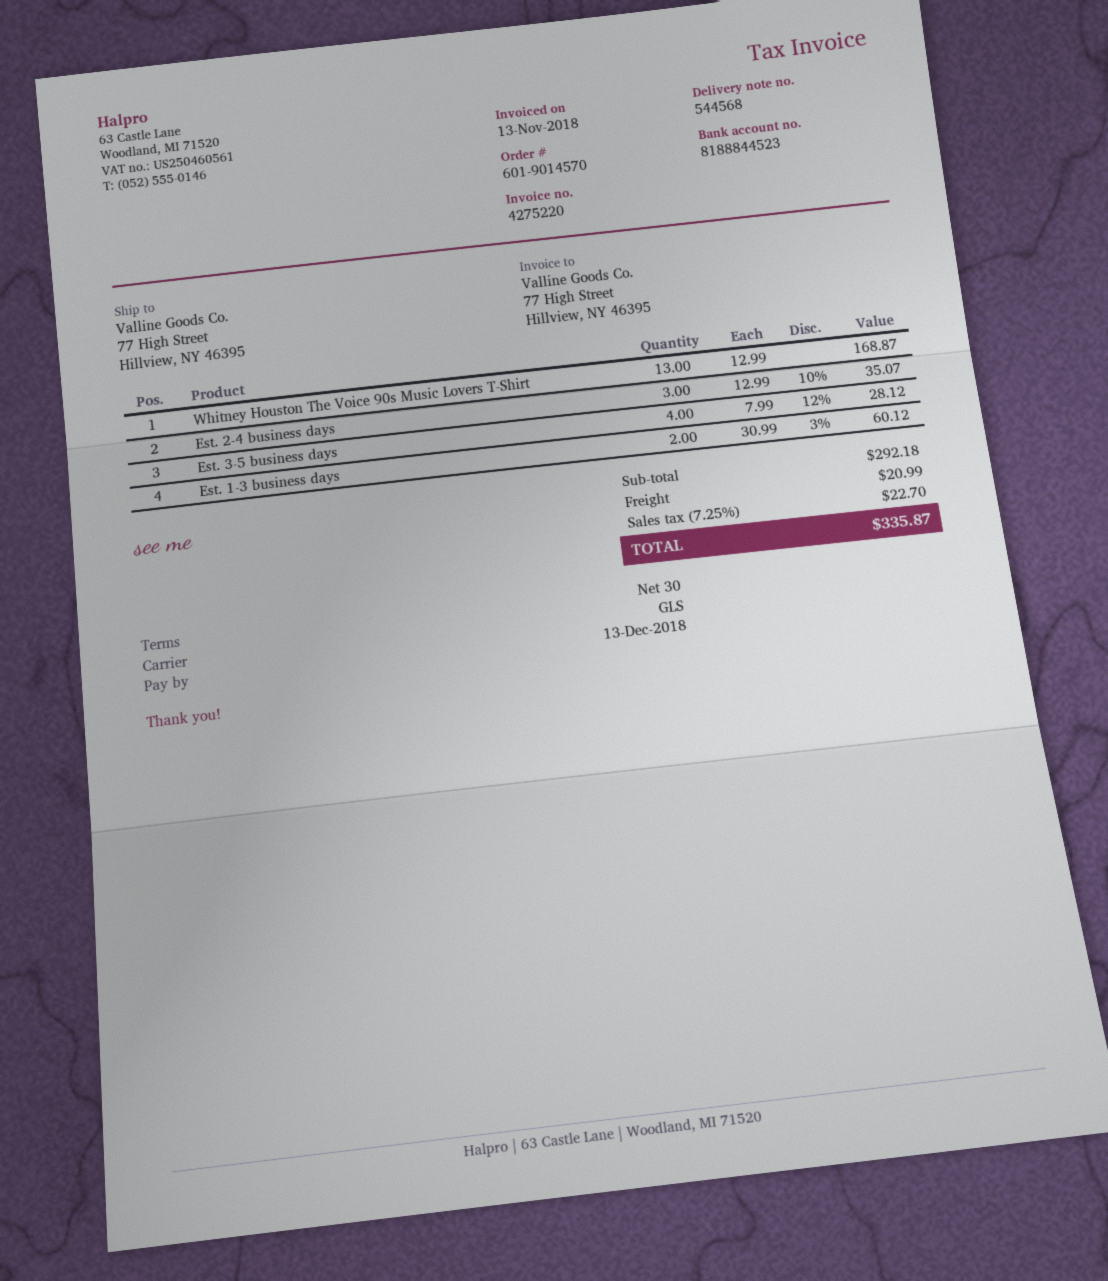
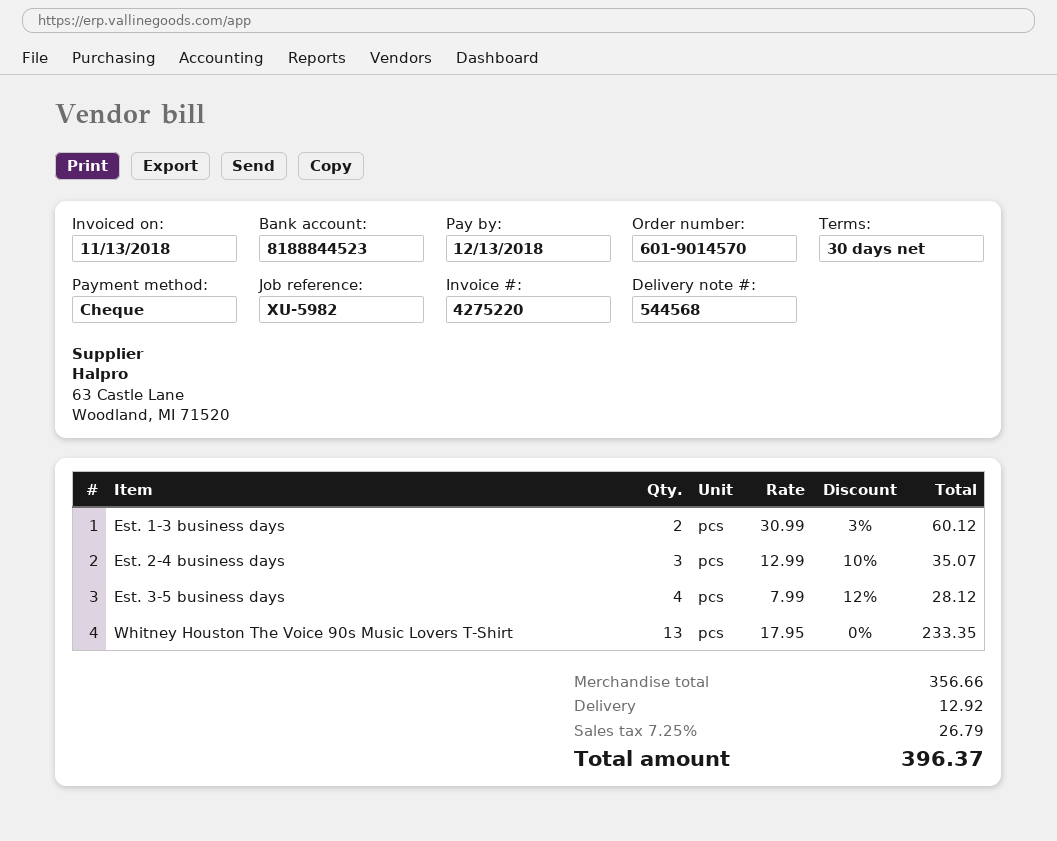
Whitney Houston The Voice 90s Music Lovers T-Shirt: 13 x 12.99 = 168.87 -> 13 x 17.95 = 233.35
subtotal: 292.18 -> 356.66
shipping: 20.99 -> 12.92
tax: 7.25% = 22.70 -> 7.25% = 26.79
total: 335.87 -> 396.37

